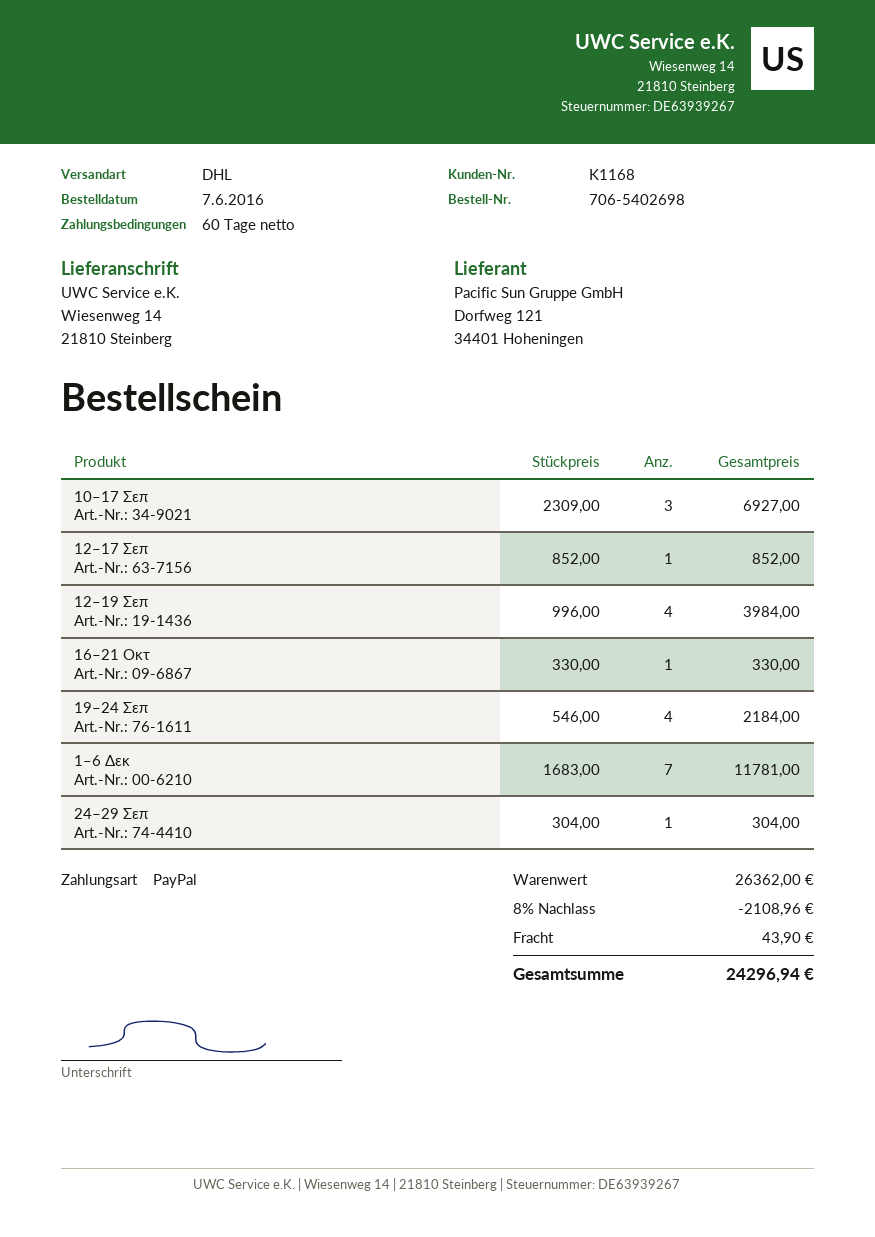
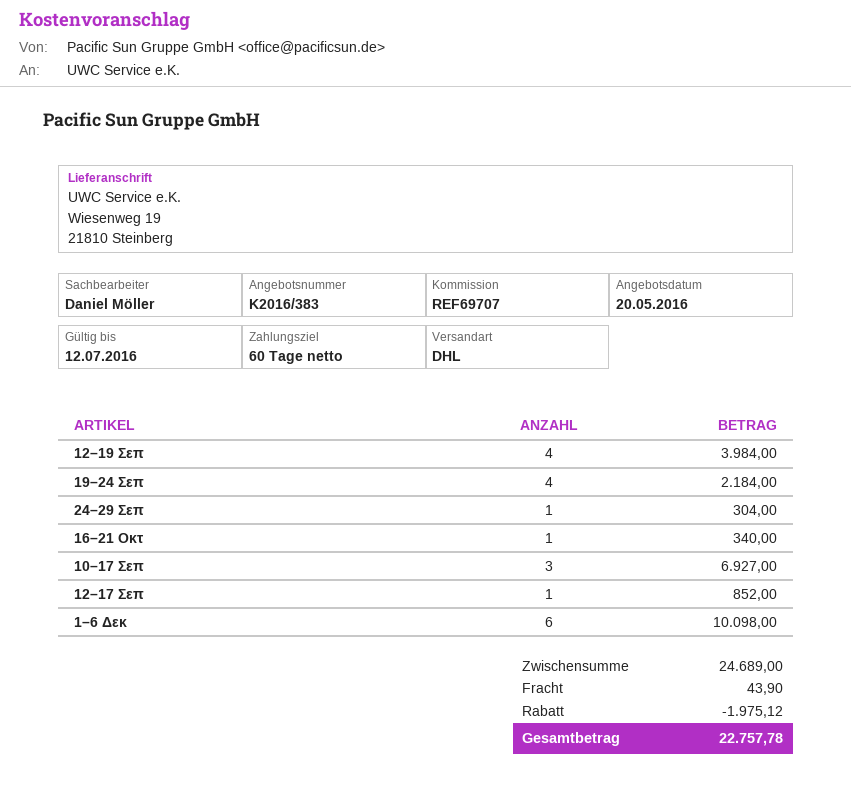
ship to: Wiesenweg 14, 21810 Steinberg -> Wiesenweg 19, 21810 Steinberg
16–21 Οκτ: 1 for 330.00 -> 1 for 340.00
1–6 Δεκ: 7 for 11781.00 -> 6 for 10098.00
subtotal: 26362.00 -> 24689.00
discount: 2108.96 -> 1975.12
total: 24296.94 -> 22757.78

